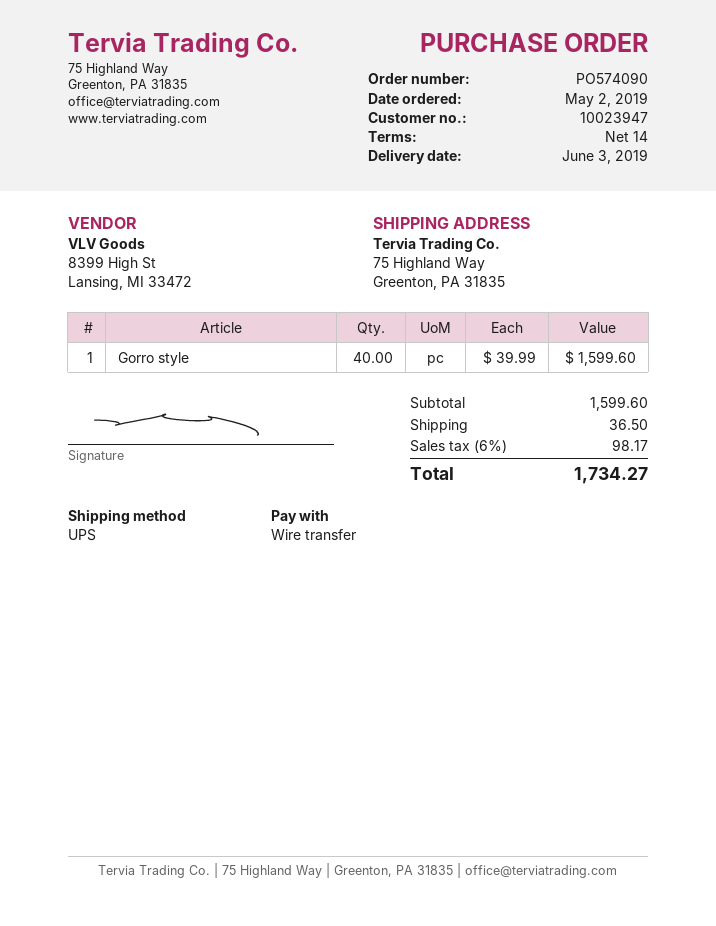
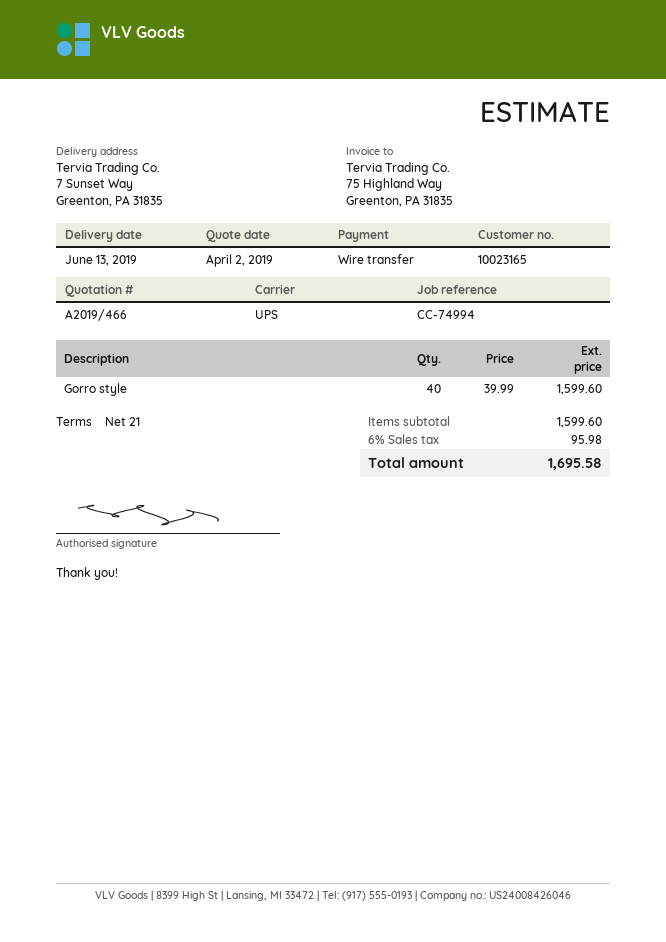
delivery date: 2019-06-03 -> 2019-06-13
payment terms: 14 days -> 21 days
customer number: 10023947 -> 10023165
ship to: 75 Highland Way, Greenton, PA 31835 -> 7 Sunset Way, Greenton, PA 31835
shipping: 36.50 -> none
tax: 6% = 98.17 -> 6% = 95.98
total: 1734.27 -> 1695.58

